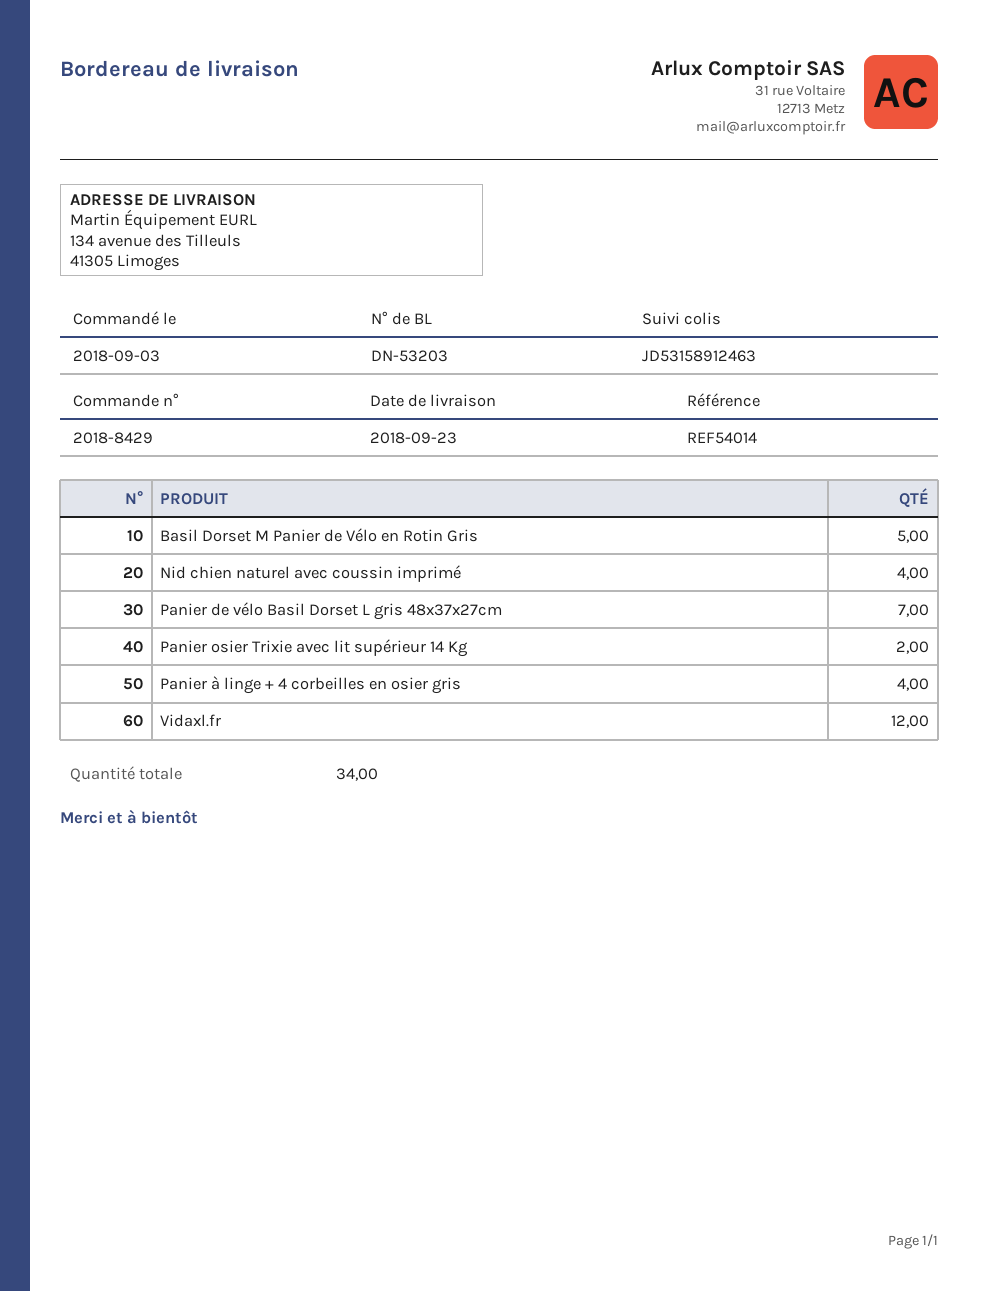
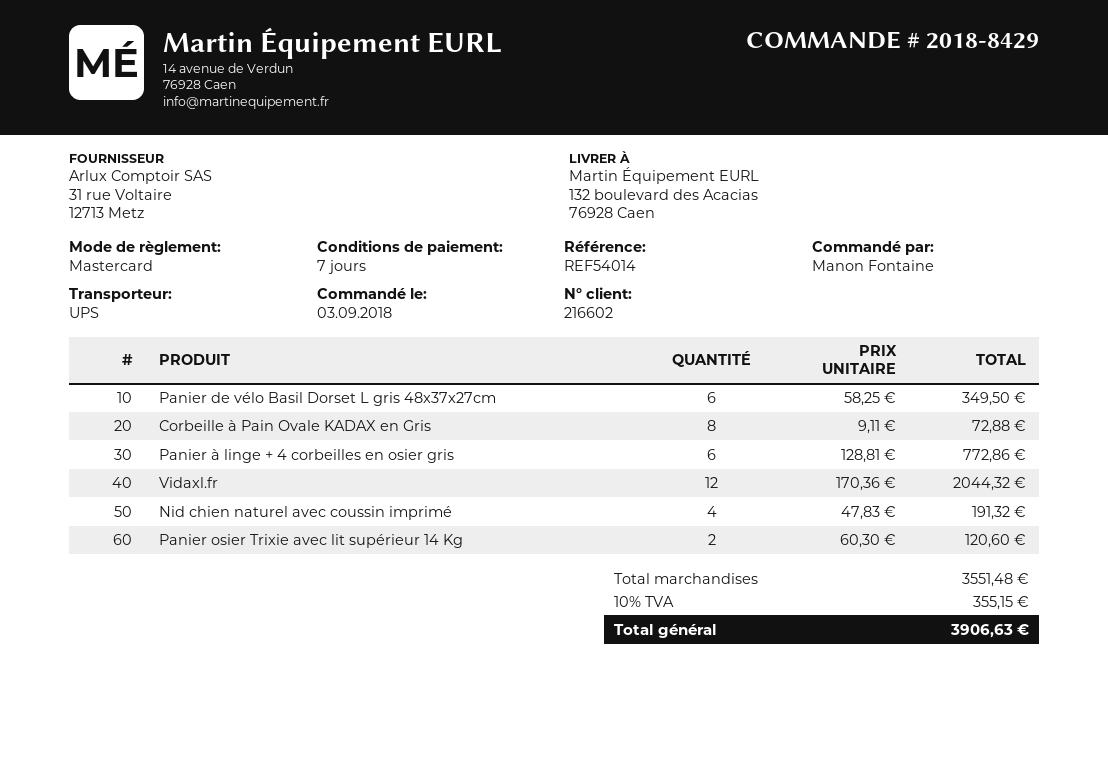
ship to: 134 avenue des Tilleuls, 41305 Limoges -> 132 boulevard des Acacias, 76928 Caen
Basil Dorset M Panier de Vélo en Rotin Gris: 5 -> none
Panier de vélo Basil Dorset L gris 48x37x27cm: 7 -> 6
Panier à linge + 4 corbeilles en osier gris: 4 -> 6
Corbeille à Pain Ovale KADAX en Gris: none -> 8

